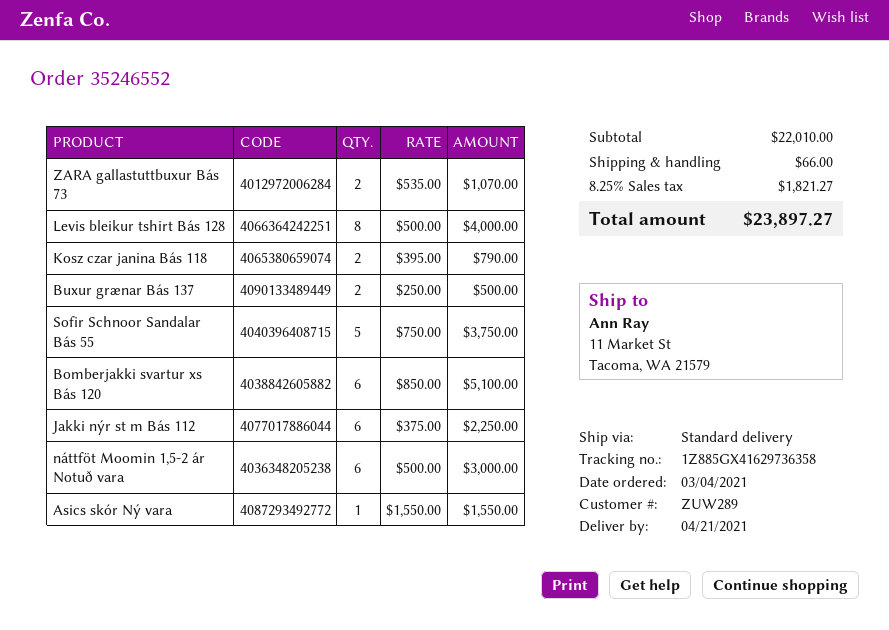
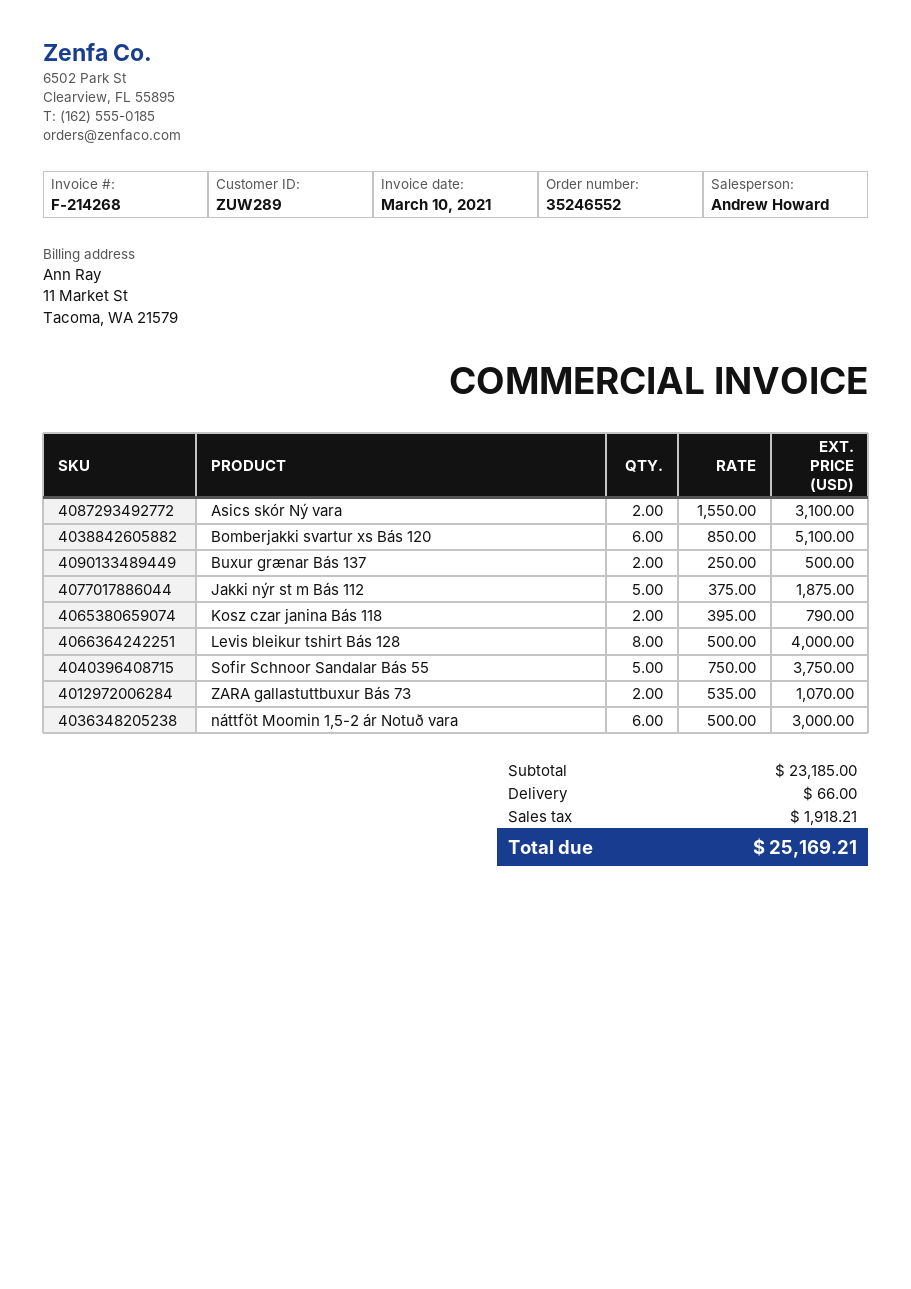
Jakki nýr st m Bás 112: 6 x 375.00 = 2250.00 -> 5 x 375.00 = 1875.00
Asics skór Ný vara: 1 x 1550.00 = 1550.00 -> 2 x 1550.00 = 3100.00
subtotal: 22010.00 -> 23185.00
tax: 1821.27 -> 1918.21
total: 23897.27 -> 25169.21

